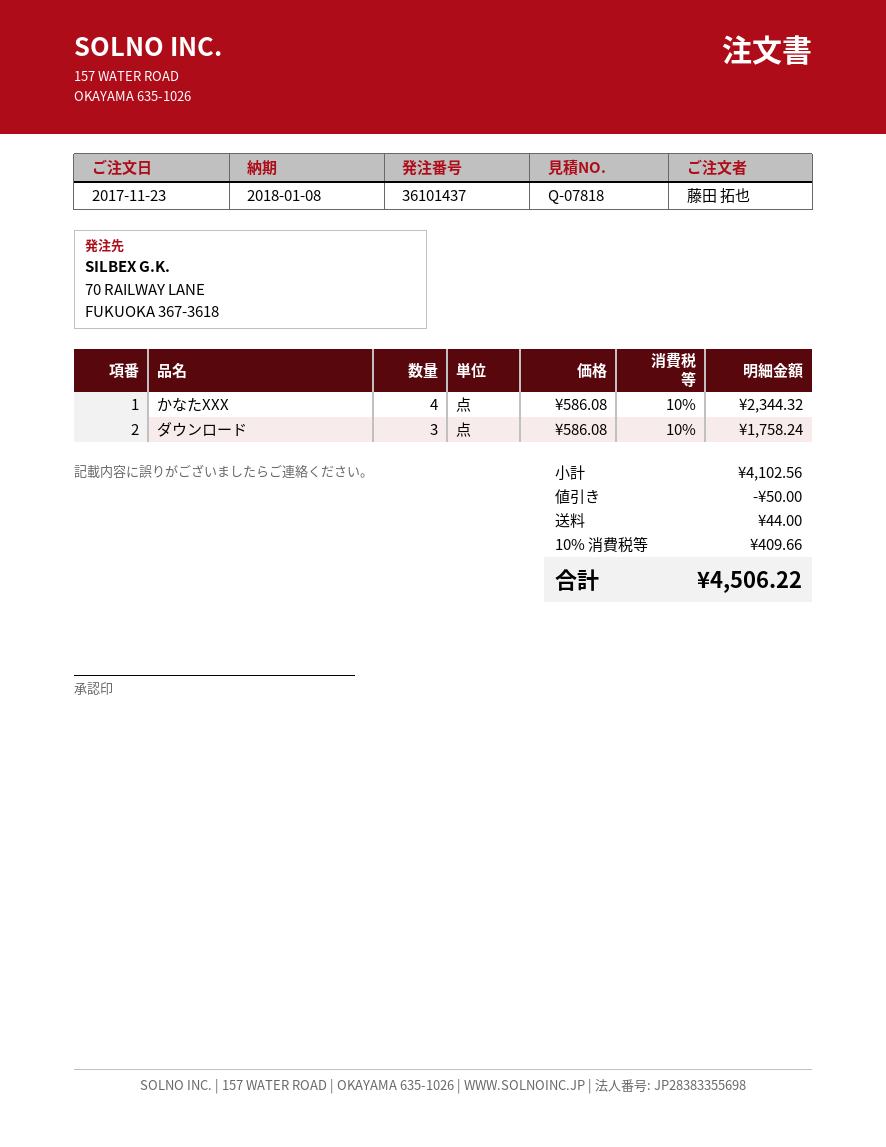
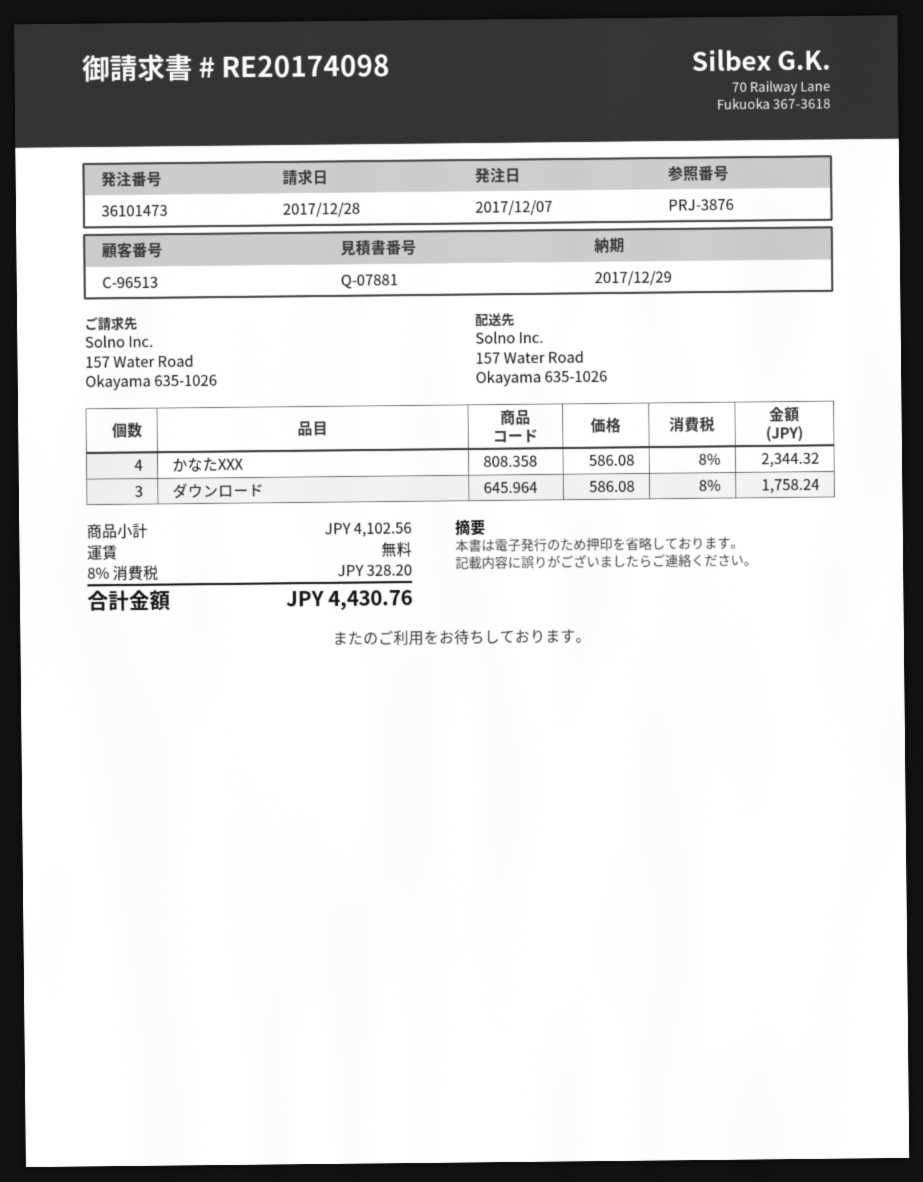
quote number: Q-07818 -> Q-07881
order number: 36101437 -> 36101473
order date: 2017-11-23 -> 2017-12-07
delivery date: 2018-01-08 -> 2017-12-29
discount: 50.00 -> none
shipping: 44.00 -> 0.00
tax: 10% = 409.66 -> 8% = 328.20
total: 4506.22 -> 4430.76

